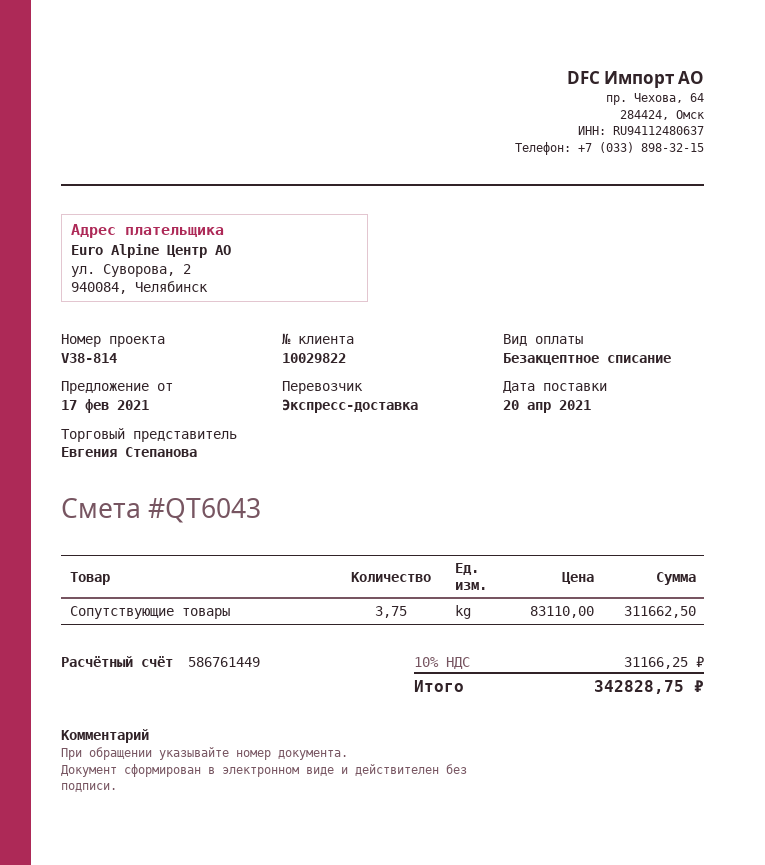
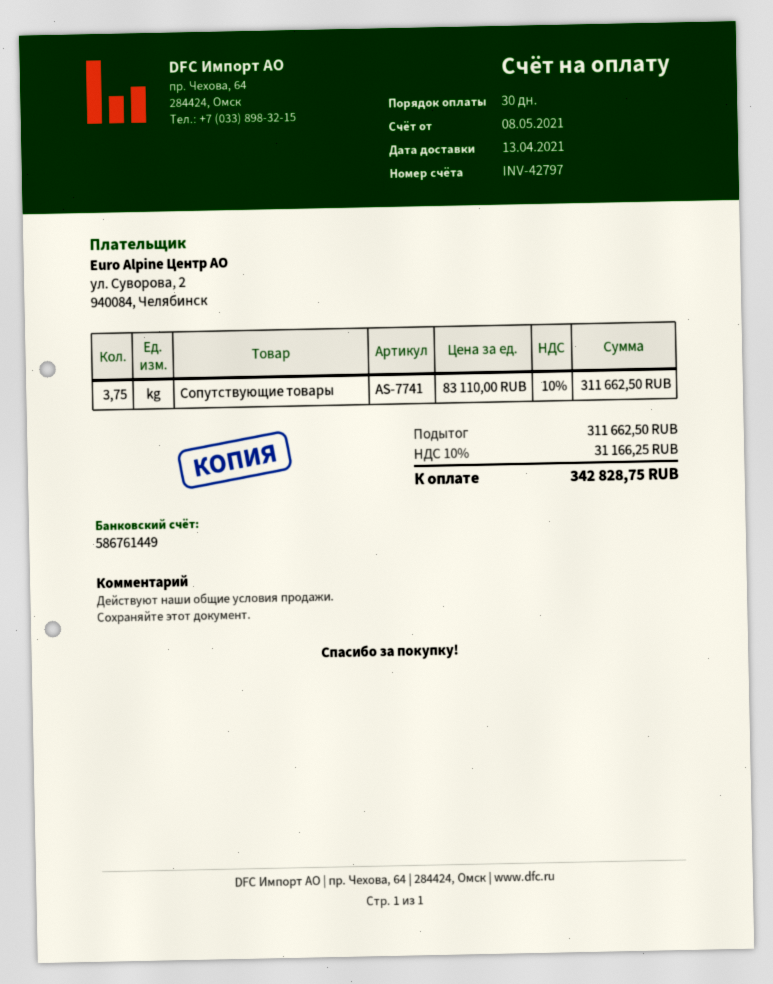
delivery date: 2021-04-20 -> 2021-04-13

